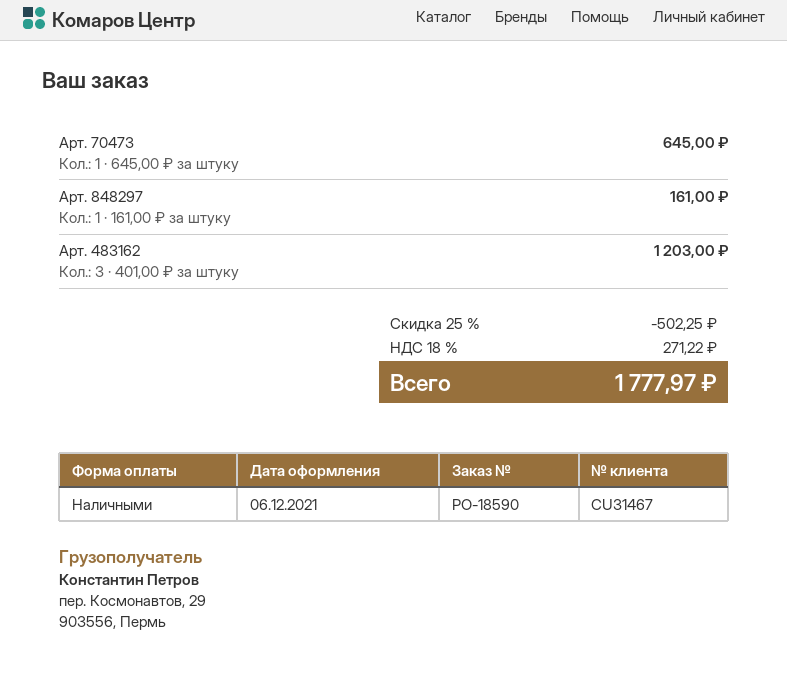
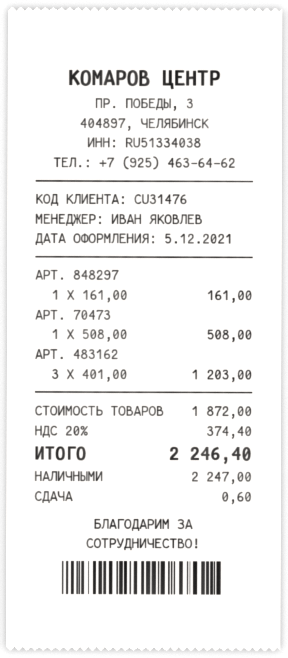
order date: 2021-12-06 -> 2021-12-05
customer number: CU31467 -> CU31476
Арт. 70473: 1 x 645.00 = 645.00 -> 1 x 508.00 = 508.00
discount: 25% = 502.25 -> none
tax: 18% = 271.22 -> 20% = 374.40
total: 1777.97 -> 2246.40

